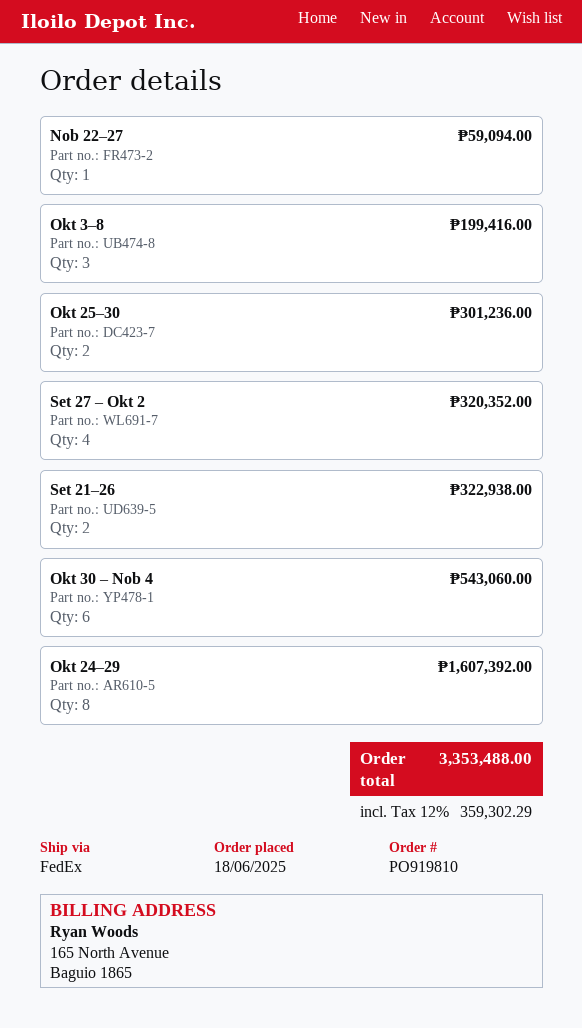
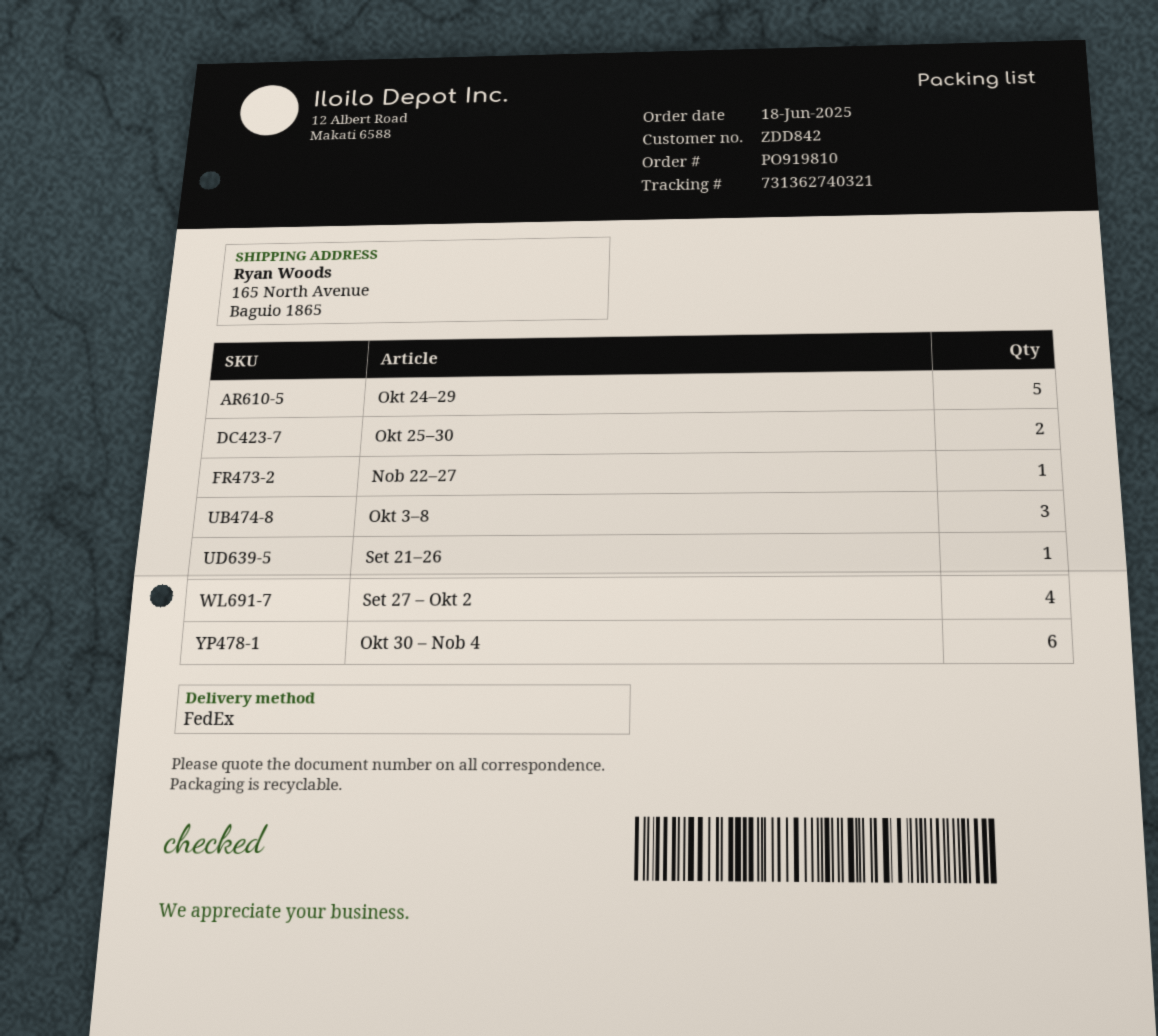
Set 21–26: 2 -> 1
Okt 24–29: 8 -> 5

